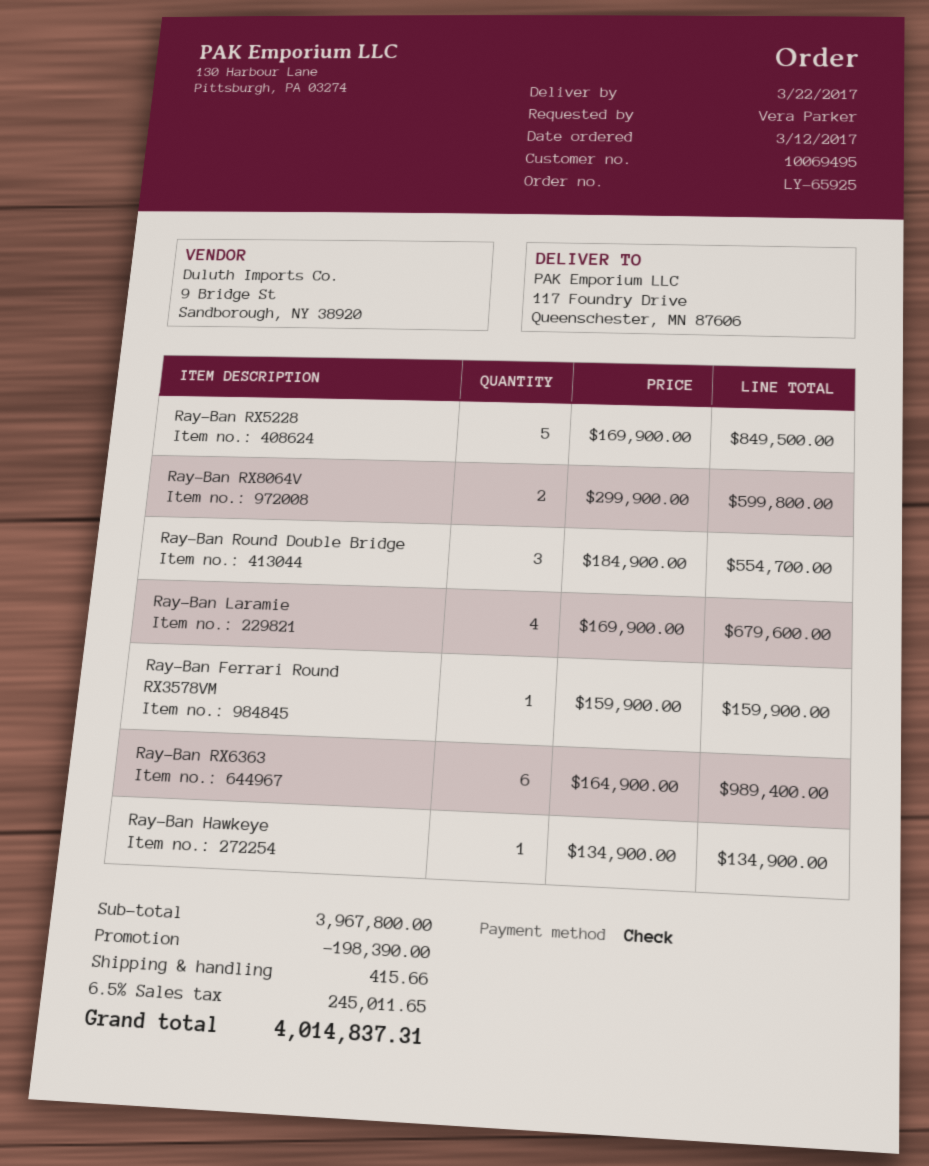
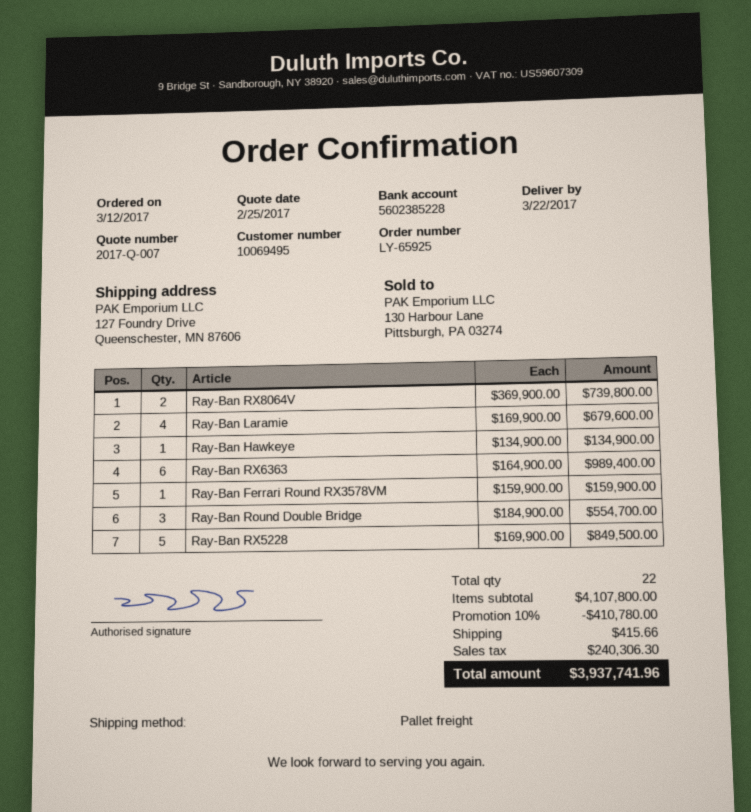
ship to: 117 Foundry Drive, Queenschester, MN 87606 -> 127 Foundry Drive, Queenschester, MN 87606
Ray-Ban RX8064V: 2 x 299900.00 = 599800.00 -> 2 x 369900.00 = 739800.00
subtotal: 3967800.00 -> 4107800.00
discount: 198390.00 -> 410780.00
tax: 245011.65 -> 240306.30
total: 4014837.31 -> 3937741.96

